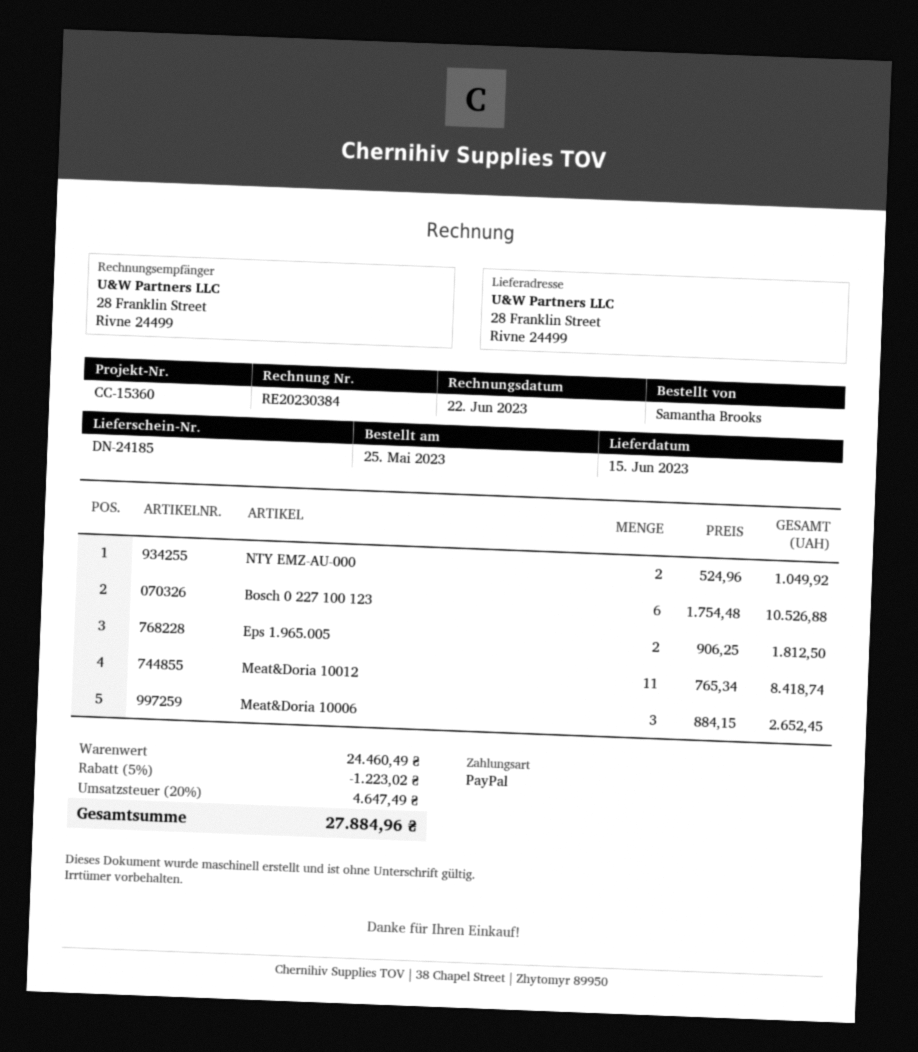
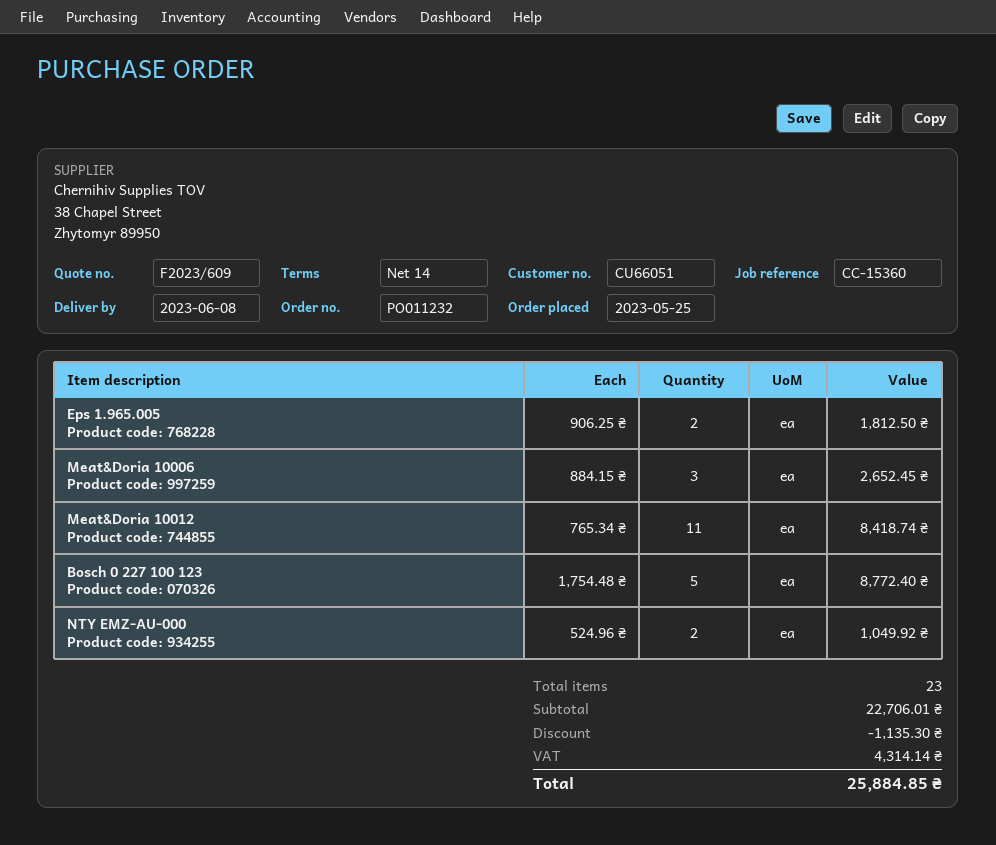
delivery date: 2023-06-15 -> 2023-06-08
Bosch 0 227 100 123: 6 x 1754.48 = 10526.88 -> 5 x 1754.48 = 8772.40
subtotal: 24460.49 -> 22706.01
discount: 1223.02 -> 1135.30
tax: 4647.49 -> 4314.14
total: 27884.96 -> 25884.85

